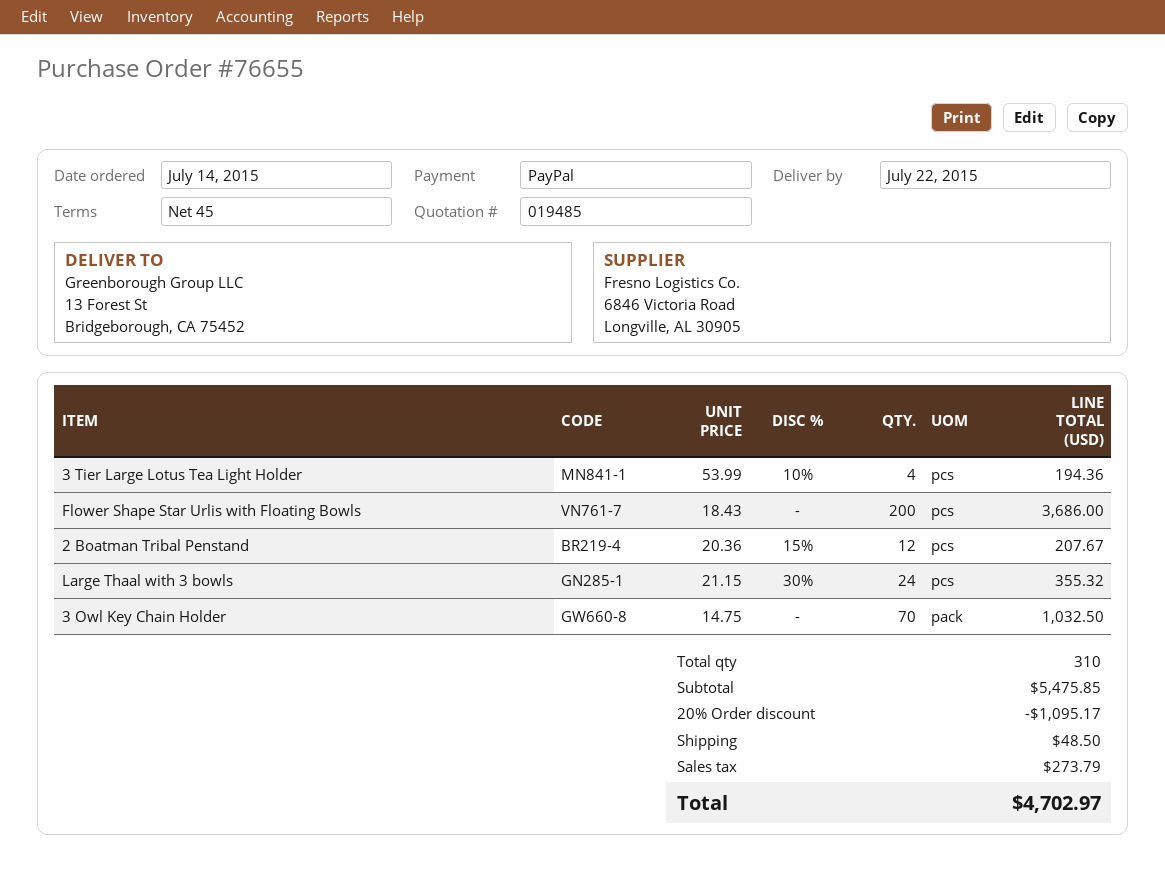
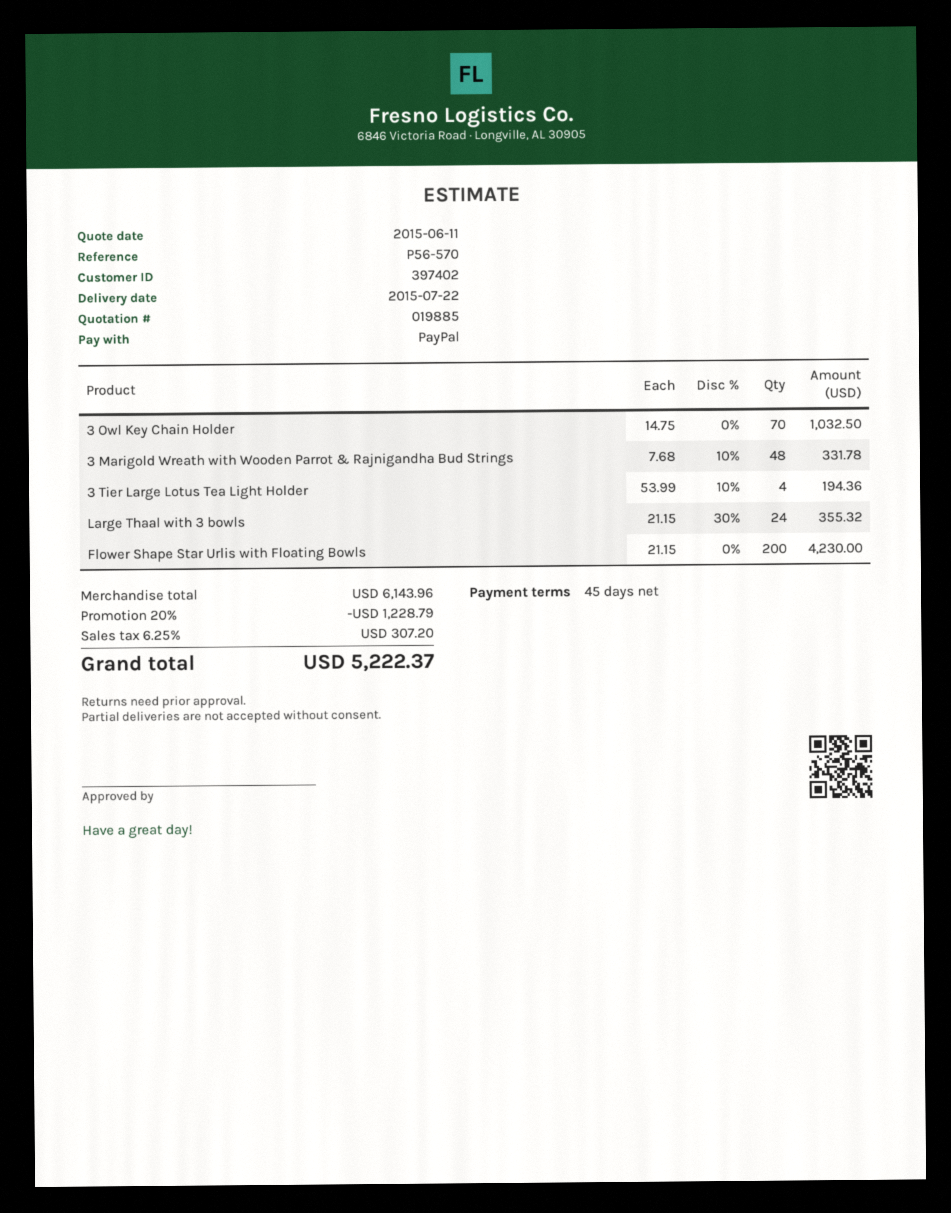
quote number: 019485 -> 019885
Flower Shape Star Urlis with Floating Bowls: 200 x 18.43 = 3686.00 -> 200 x 21.15 = 4230.00
2 Boatman Tribal Penstand: 12 x 20.36 - 15% = 207.67 -> none
3 Marigold Wreath with Wooden Parrot & Rajnigandha Bud Strings: none -> 48 x 7.68 - 10% = 331.78
subtotal: 5475.85 -> 6143.96
discount: 20% = 1095.17 -> 20% = 1228.79
shipping: 48.50 -> none
tax: 273.79 -> 307.20
total: 4702.97 -> 5222.37

